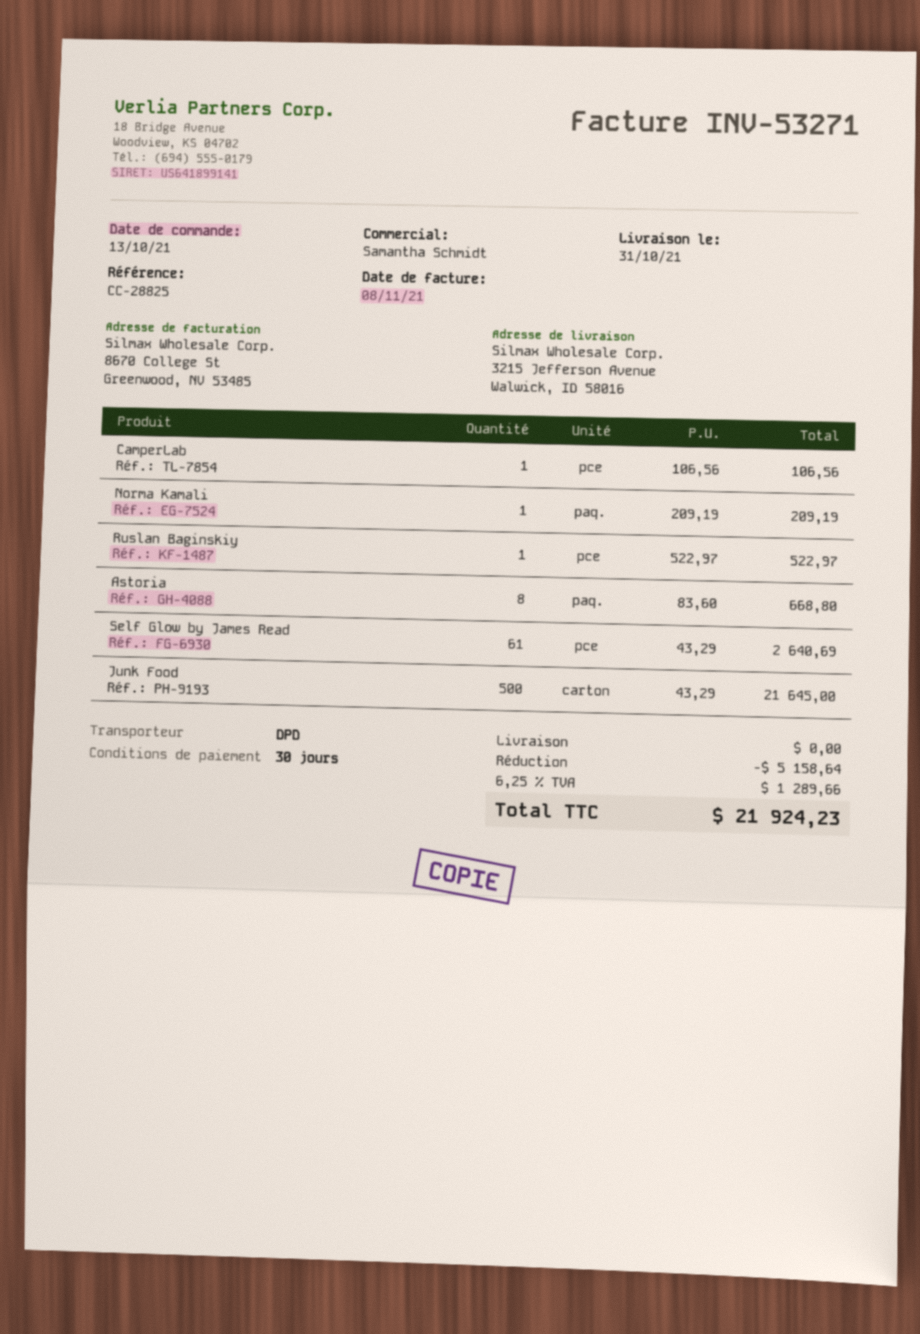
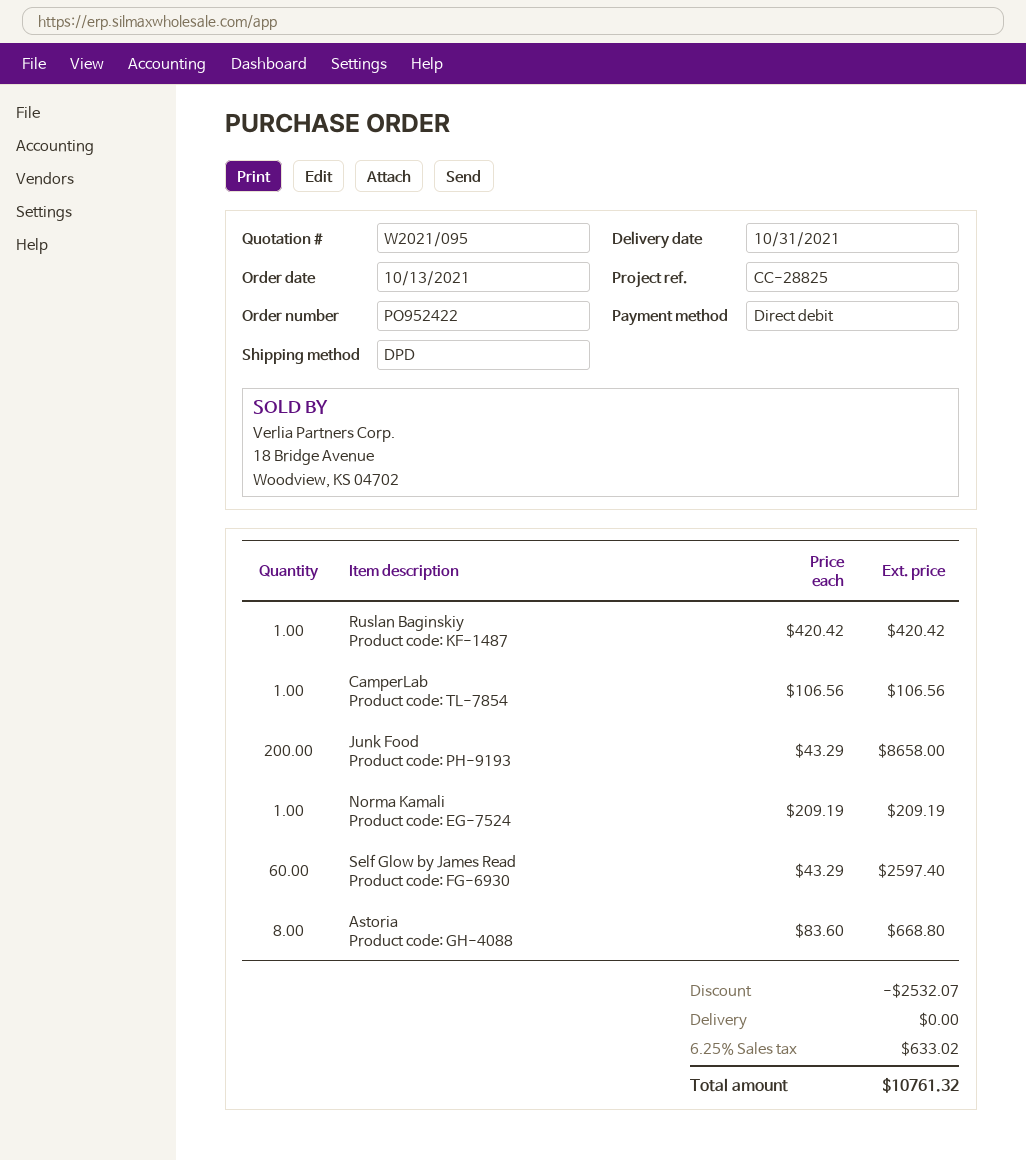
Ruslan Baginskiy: 1 x 522.97 = 522.97 -> 1 x 420.42 = 420.42
Self Glow by James Read: 61 x 43.29 = 2640.69 -> 60 x 43.29 = 2597.40
Junk Food: 500 x 43.29 = 21645.00 -> 200 x 43.29 = 8658.00
discount: 5158.64 -> 2532.07
tax: 6.25% = 1289.66 -> 6.25% = 633.02
total: 21924.23 -> 10761.32

